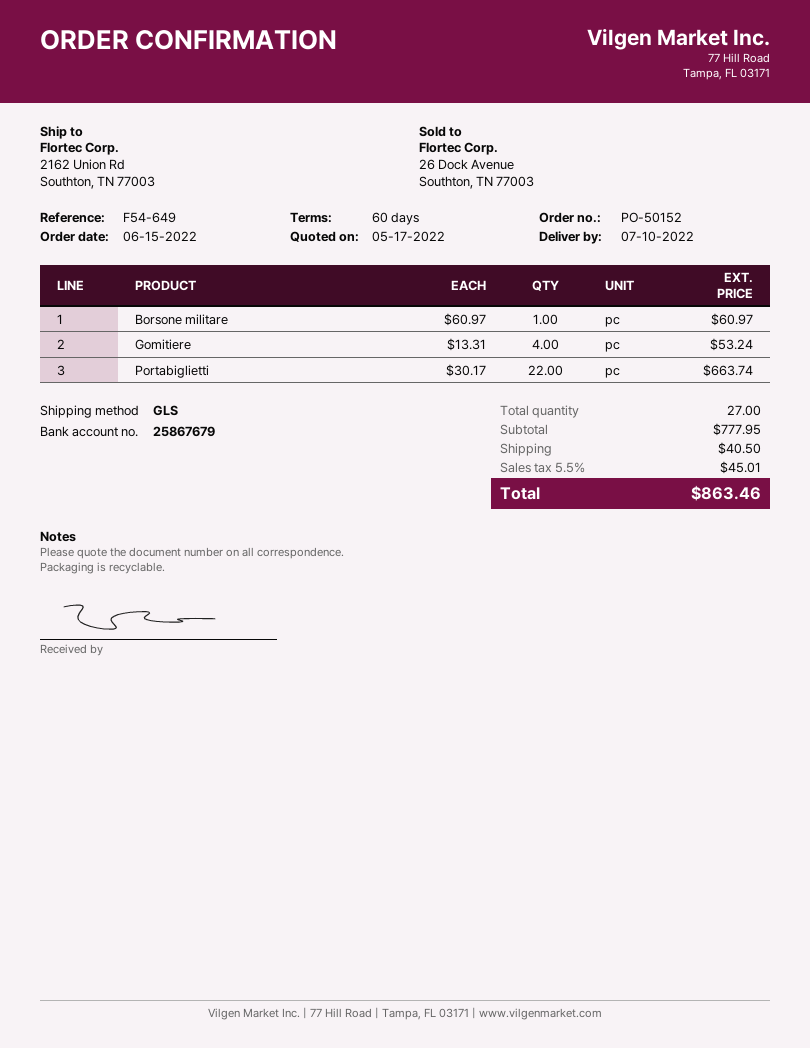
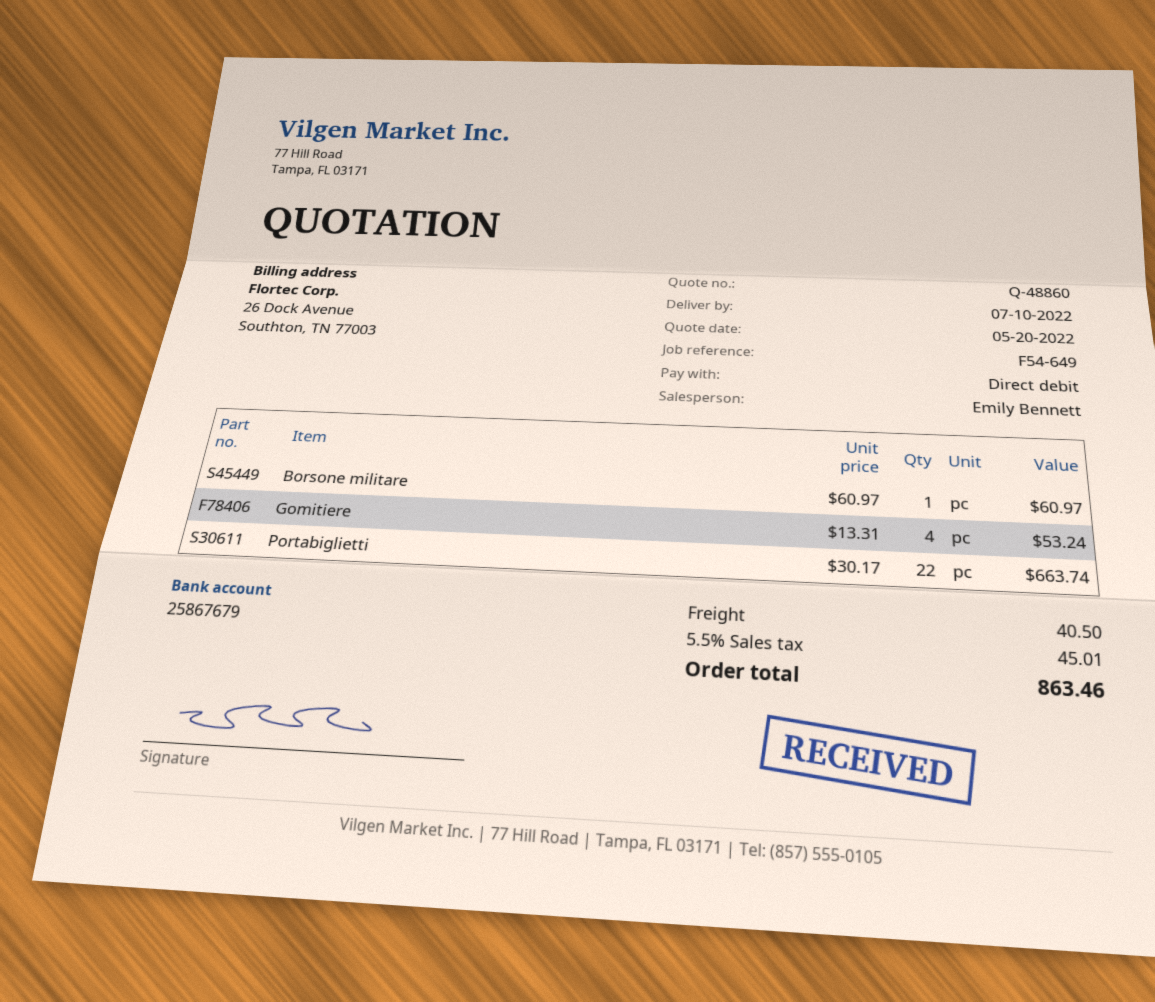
quote date: 2022-05-17 -> 2022-05-20

